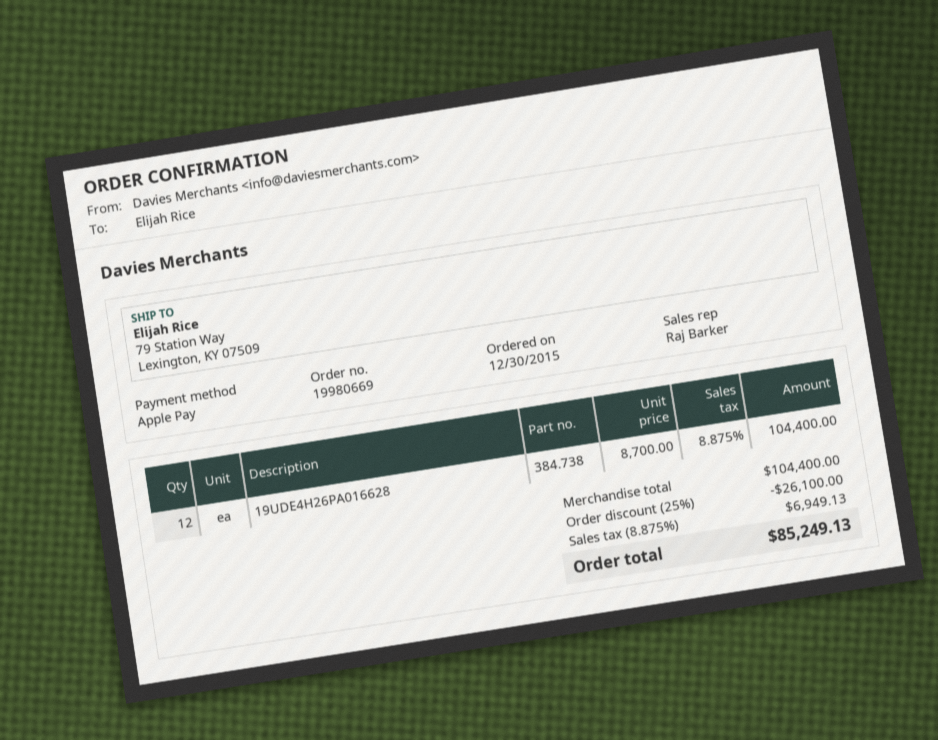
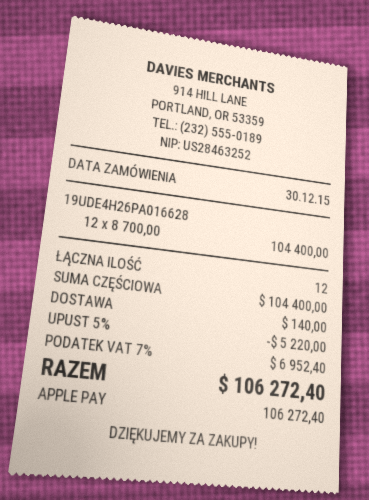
discount: 25% = 26100.00 -> 5% = 5220.00
shipping: none -> 140.00
tax: 8.875% = 6949.13 -> 7% = 6952.40
total: 85249.13 -> 106272.40

